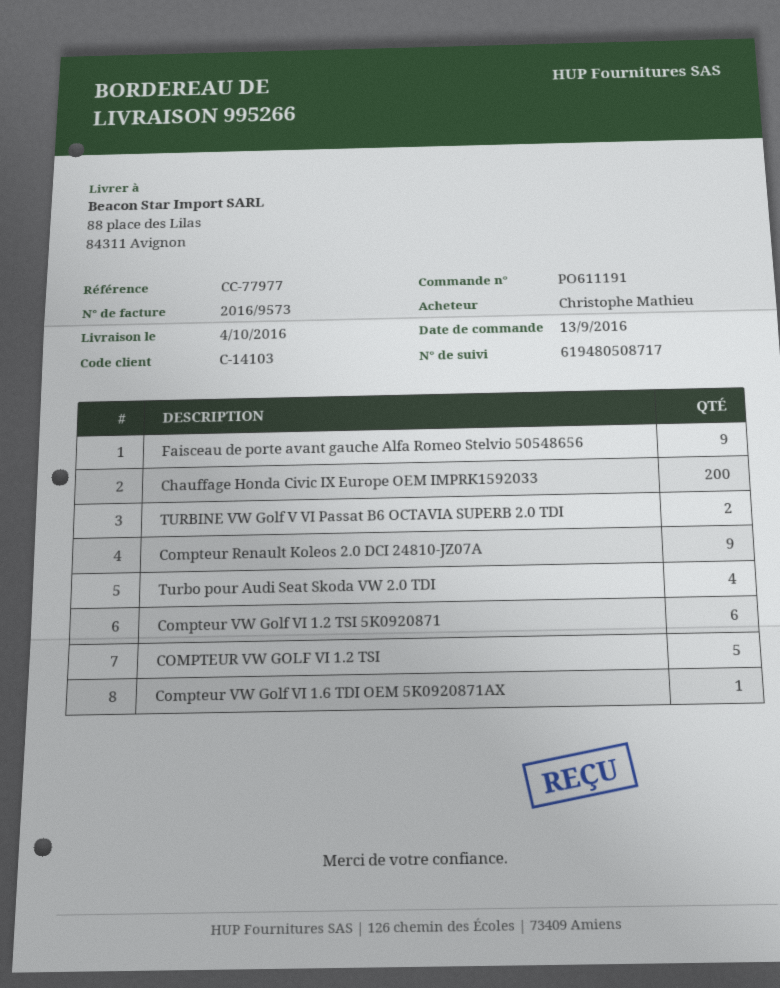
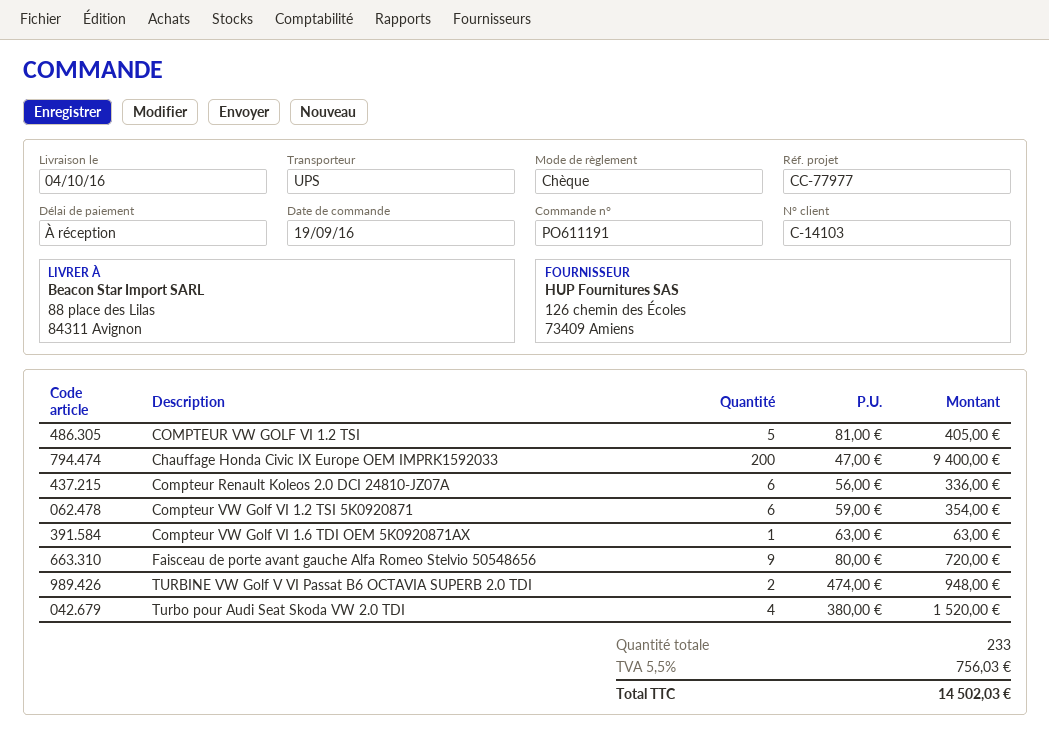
order date: 2016-09-13 -> 2016-09-19
Compteur Renault Koleos 2.0 DCI 24810-JZ07A: 9 -> 6

